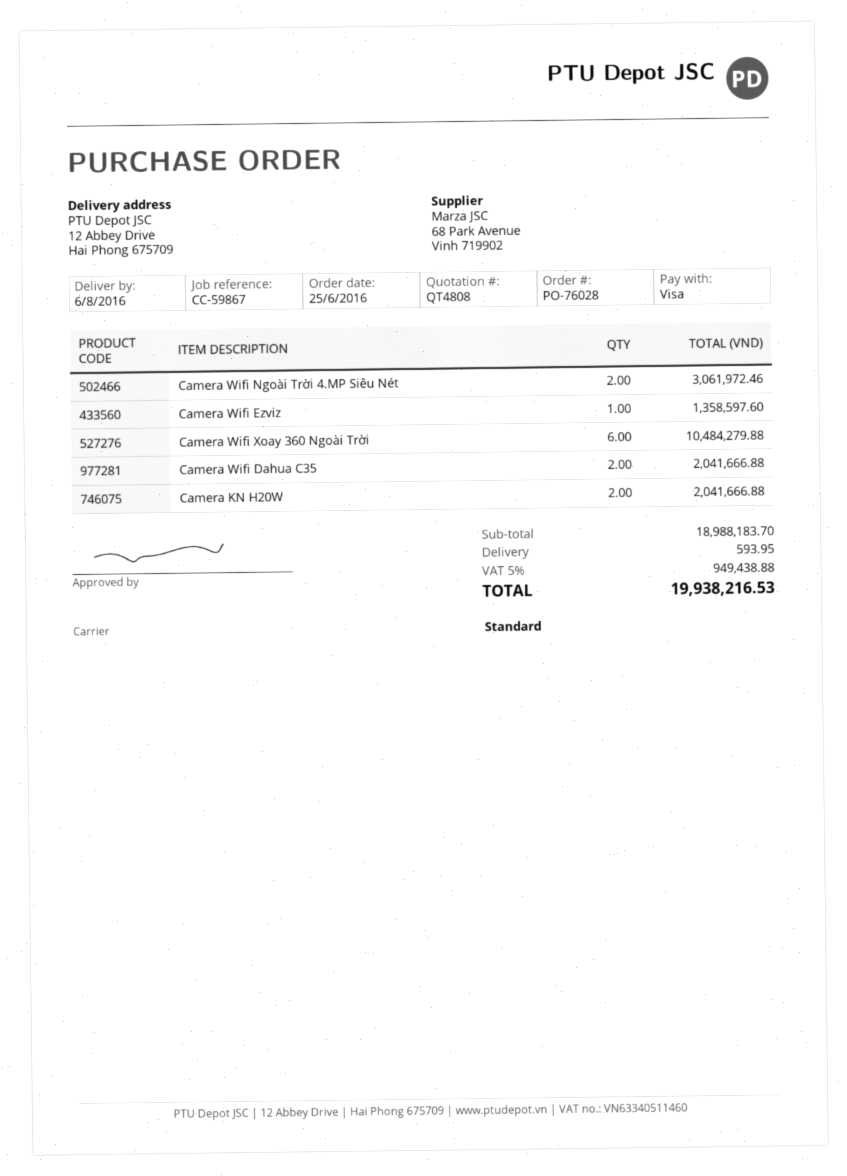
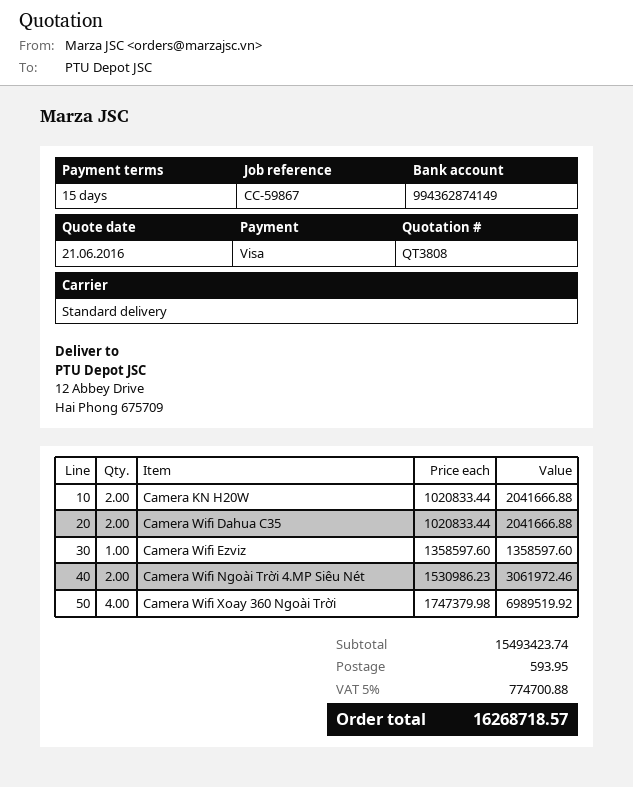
quote number: QT4808 -> QT3808
Camera Wifi Xoay 360 Ngoài Trời: 6 for 10484279.88 -> 4 for 6989519.92
subtotal: 18988183.70 -> 15493423.74
tax: 5% = 949438.88 -> 5% = 774700.88
total: 19938216.53 -> 16268718.57

